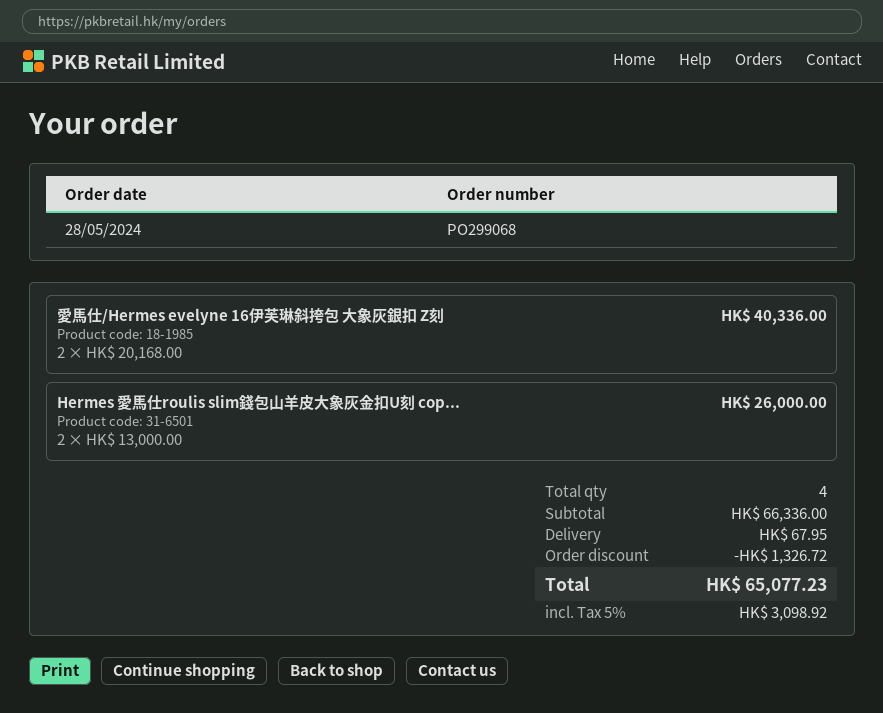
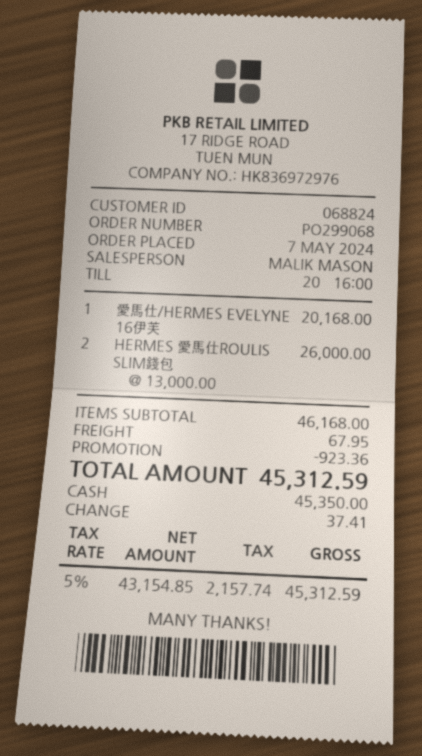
order date: 2024-05-28 -> 2024-05-07
愛馬仕/Hermes evelyne 16伊芙琳斜挎包 大象灰銀扣 Z刻: 2 x 20168.00 = 40336.00 -> 1 x 20168.00 = 20168.00
subtotal: 66336.00 -> 46168.00
discount: 1326.72 -> 923.36
tax: 5% = 3098.92 -> 5% = 2157.74
total: 65077.23 -> 45312.59

